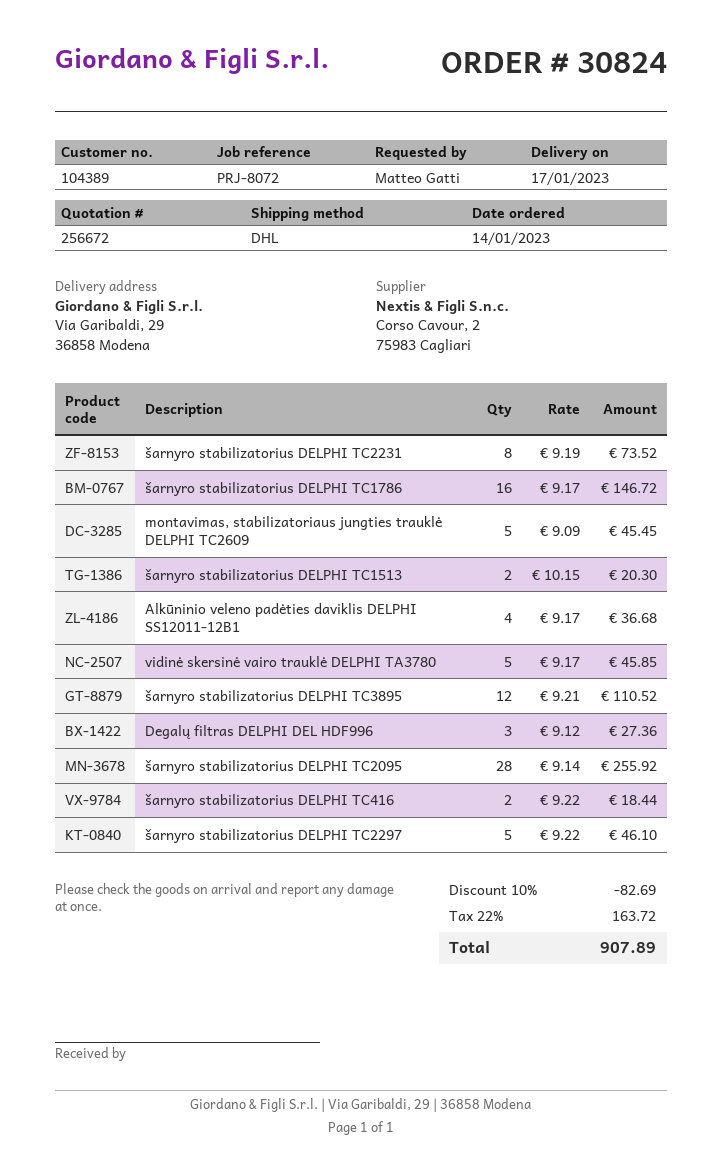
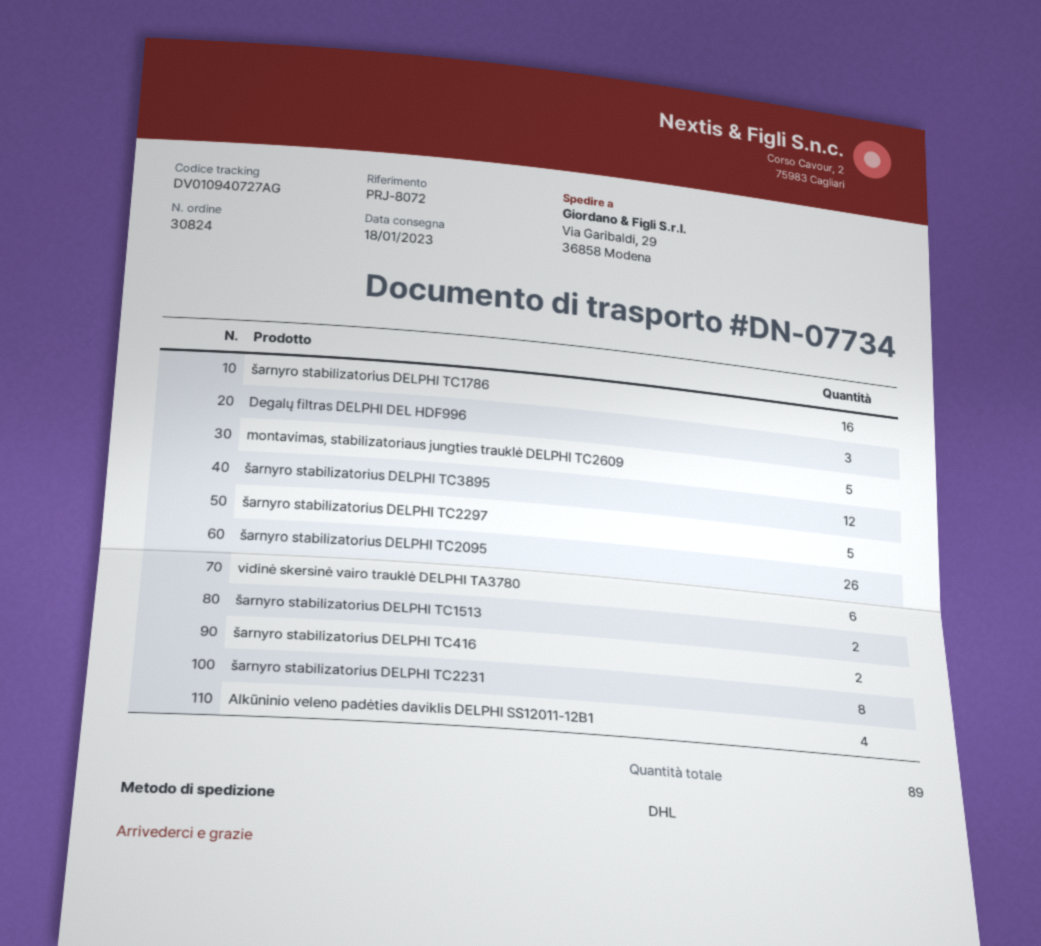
delivery date: 2023-01-17 -> 2023-01-18
vidinė skersinė vairo trauklė DELPHI TA3780: 5 -> 6
šarnyro stabilizatorius DELPHI TC2095: 28 -> 26

